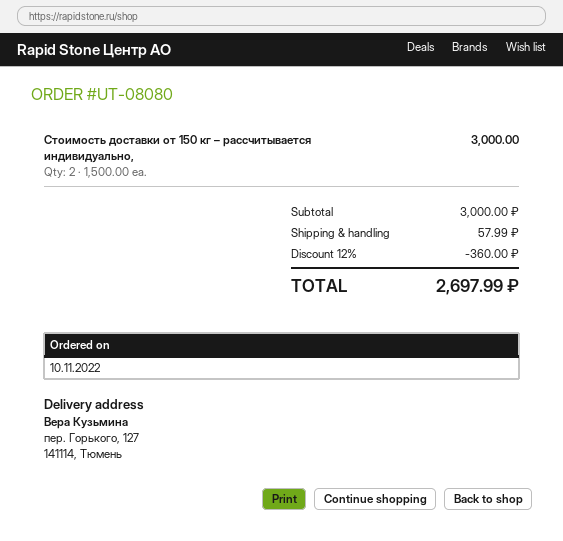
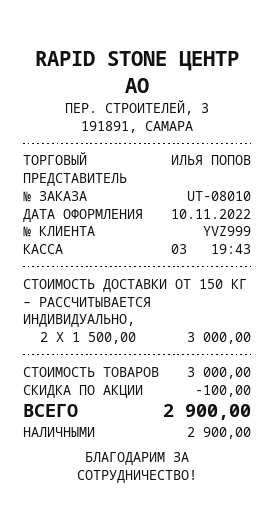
order number: UT-08080 -> UT-08010
discount: 360.00 -> 100.00
shipping: 57.99 -> none
total: 2697.99 -> 2900.00

